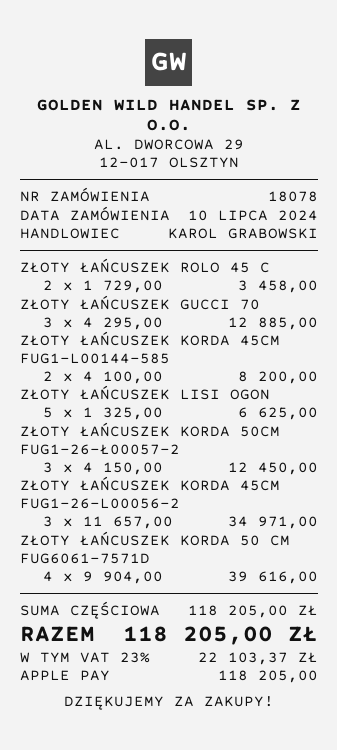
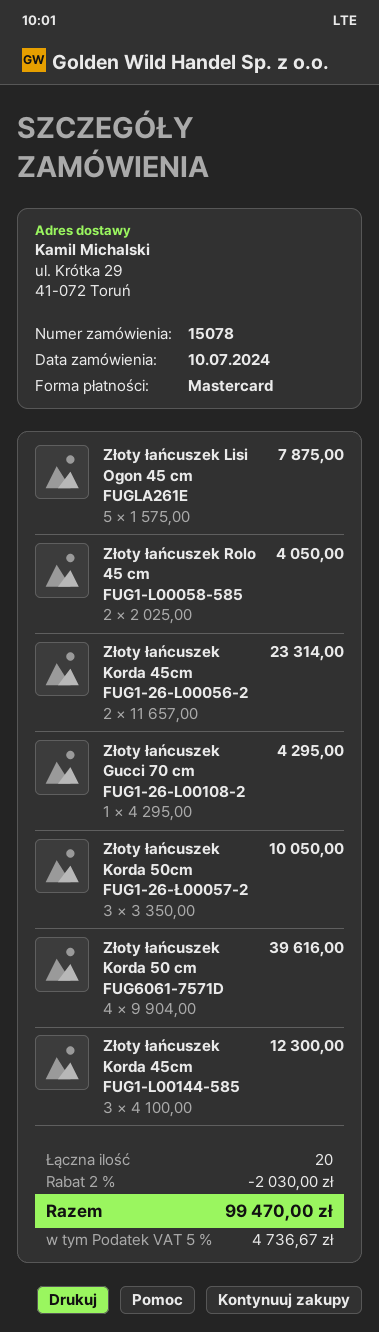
order number: 18078 -> 15078
payment method: Apple Pay -> Mastercard
ZŁOTY ŁAŃCUSZEK ROLO 45 C: 2 x 1729.00 = 3458.00 -> 2 x 2025.00 = 4050.00
ZŁOTY ŁAŃCUSZEK GUCCI 70: 3 x 4295.00 = 12885.00 -> 1 x 4295.00 = 4295.00
ZŁOTY ŁAŃCUSZEK KORDA 45CM FUG1-L00144-585: 2 x 4100.00 = 8200.00 -> 3 x 4100.00 = 12300.00
ZŁOTY ŁAŃCUSZEK LISI OGON: 5 x 1325.00 = 6625.00 -> 5 x 1575.00 = 7875.00
ZŁOTY ŁAŃCUSZEK KORDA 50CM FUG1-26-Ł00057-2: 3 x 4150.00 = 12450.00 -> 3 x 3350.00 = 10050.00
ZŁOTY ŁAŃCUSZEK KORDA 45CM FUG1-26-L00056-2: 3 x 11657.00 = 34971.00 -> 2 x 11657.00 = 23314.00
discount: none -> 2% = 2030.00
tax: 23% = 22103.37 -> 5% = 4736.67
total: 118205.00 -> 99470.00

